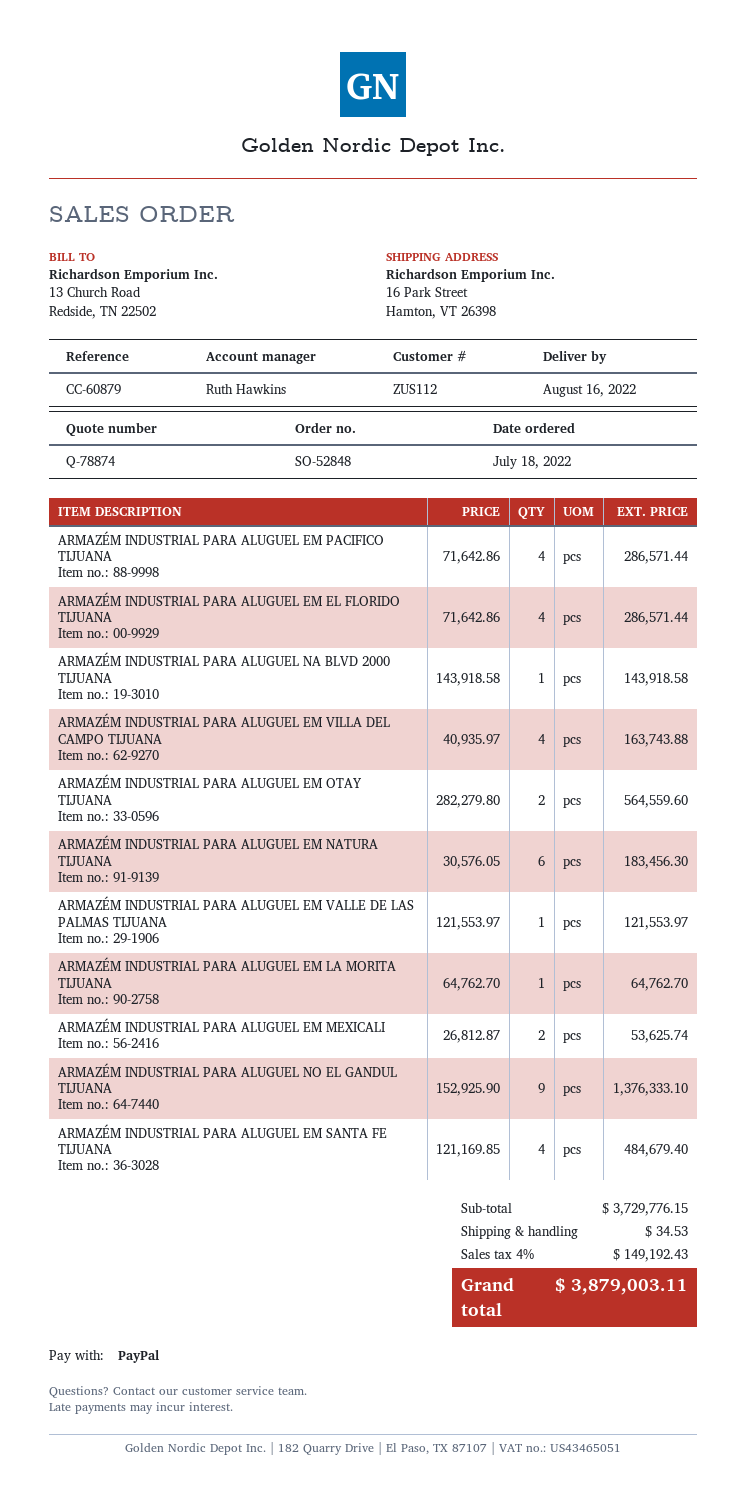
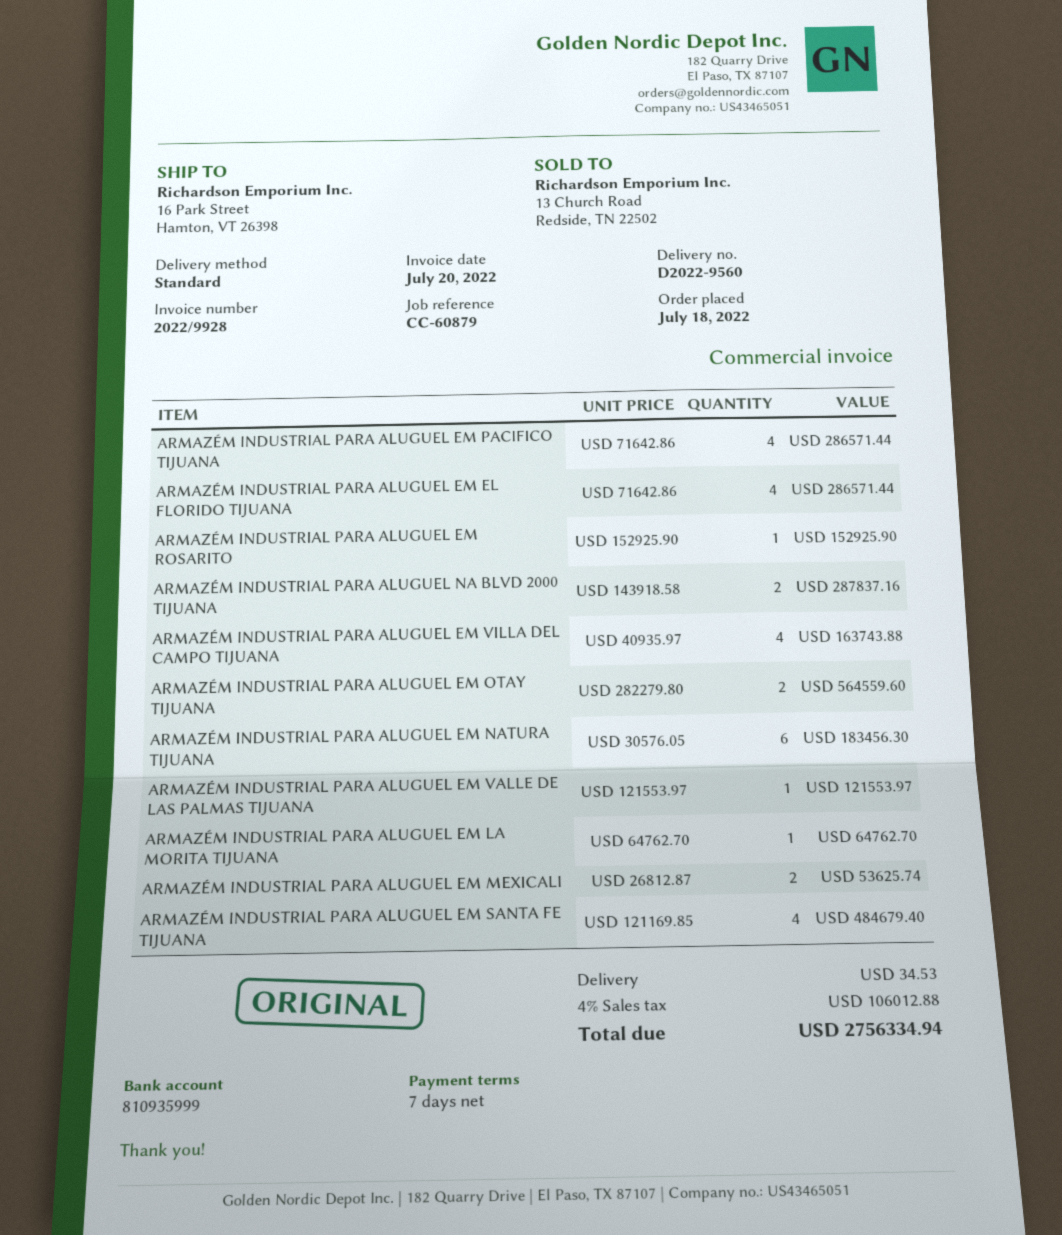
ARMAZÉM INDUSTRIAL PARA ALUGUEL NA BLVD 2000 TIJUANA: 1 x 143918.58 = 143918.58 -> 2 x 143918.58 = 287837.16
ARMAZÉM INDUSTRIAL PARA ALUGUEL NO EL GANDUL TIJUANA: 9 x 152925.90 = 1376333.10 -> none
ARMAZÉM INDUSTRIAL PARA ALUGUEL EM ROSARITO: none -> 1 x 152925.90 = 152925.90
tax: 4% = 149192.43 -> 4% = 106012.88
total: 3879003.11 -> 2756334.94

